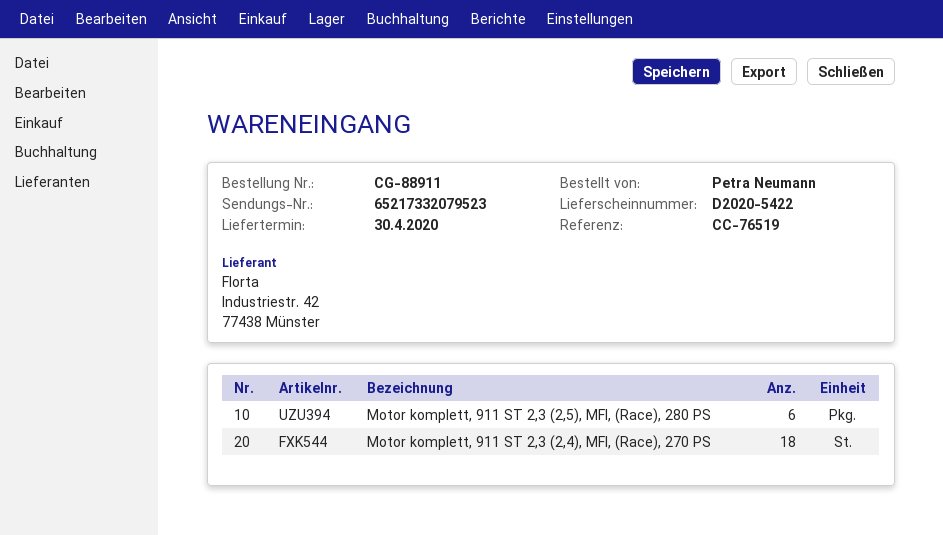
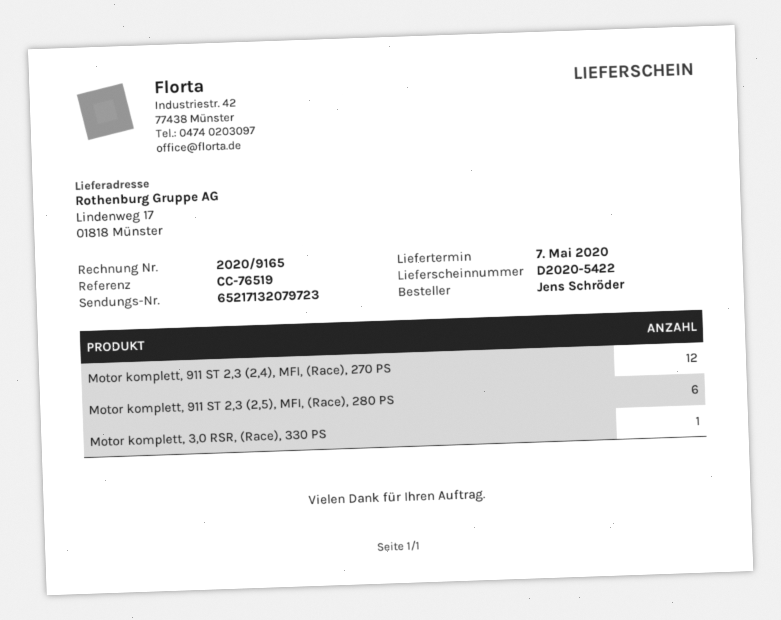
delivery date: 2020-04-30 -> 2020-05-07
ordered by: Petra Neumann -> Jens Schröder
tracking number: 65217332079523 -> 65217132079723
Motor komplett, 911 ST 2,3 (2,4), MFI, (Race), 270 PS: 18 -> 12
Motor komplett, 3,0 RSR, (Race), 330 PS: none -> 1

